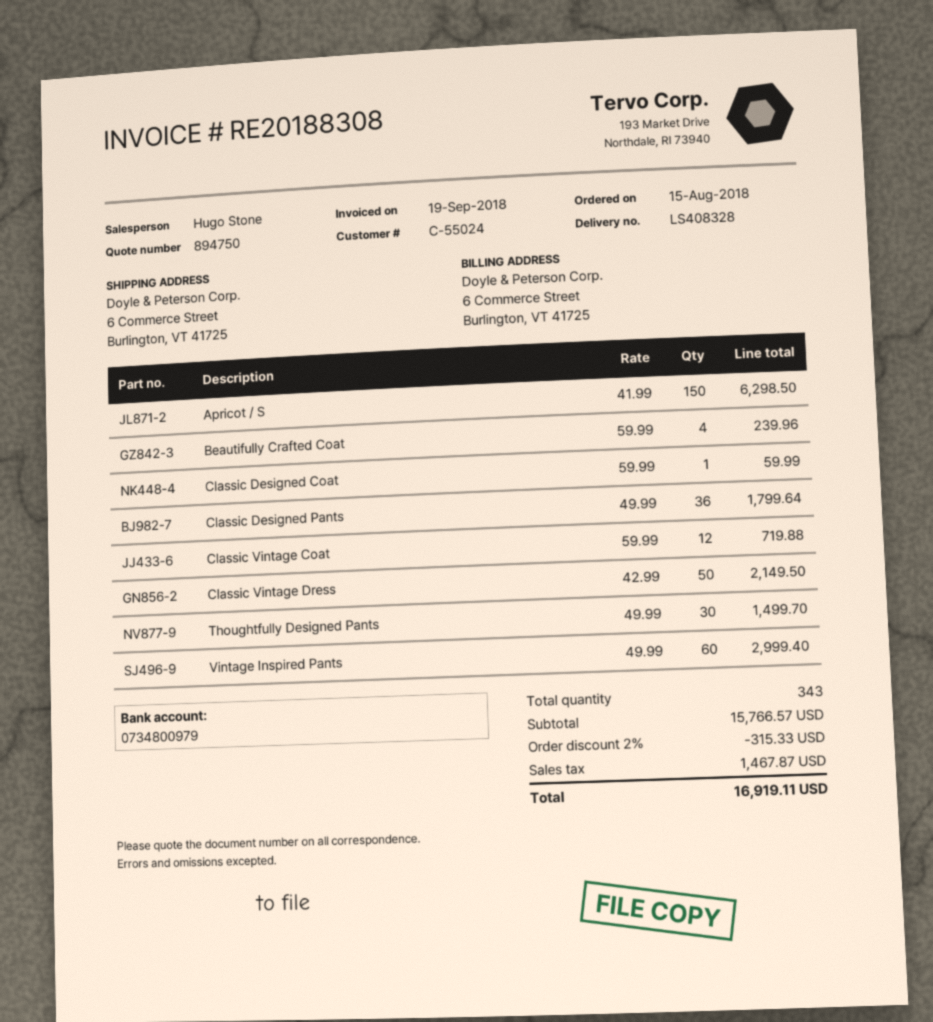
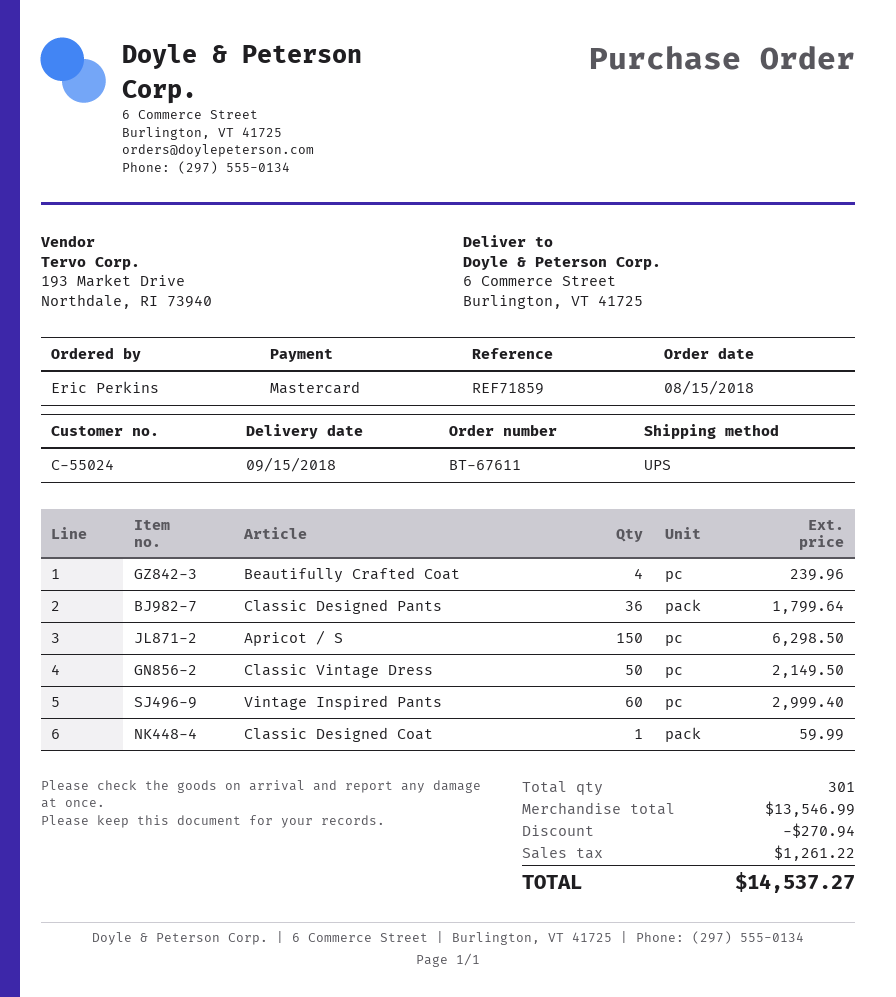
Classic Vintage Coat: 12 for 719.88 -> none
Thoughtfully Designed Pants: 30 for 1499.70 -> none
total quantity: 343 -> 301
subtotal: 15766.57 -> 13546.99
discount: 315.33 -> 270.94
tax: 1467.87 -> 1261.22
total: 16919.11 -> 14537.27

